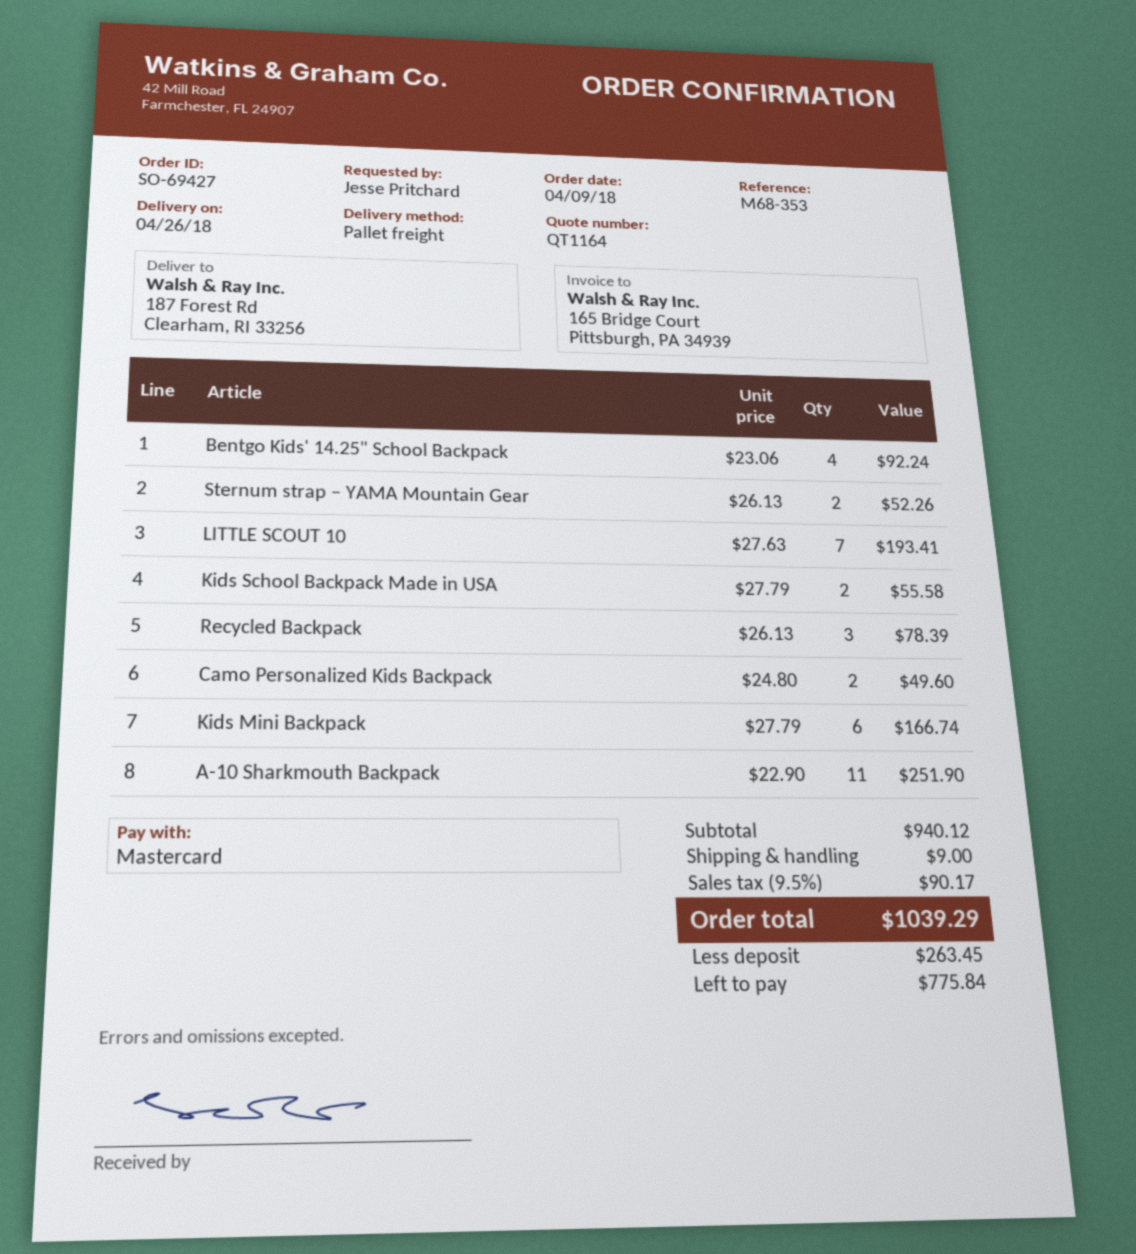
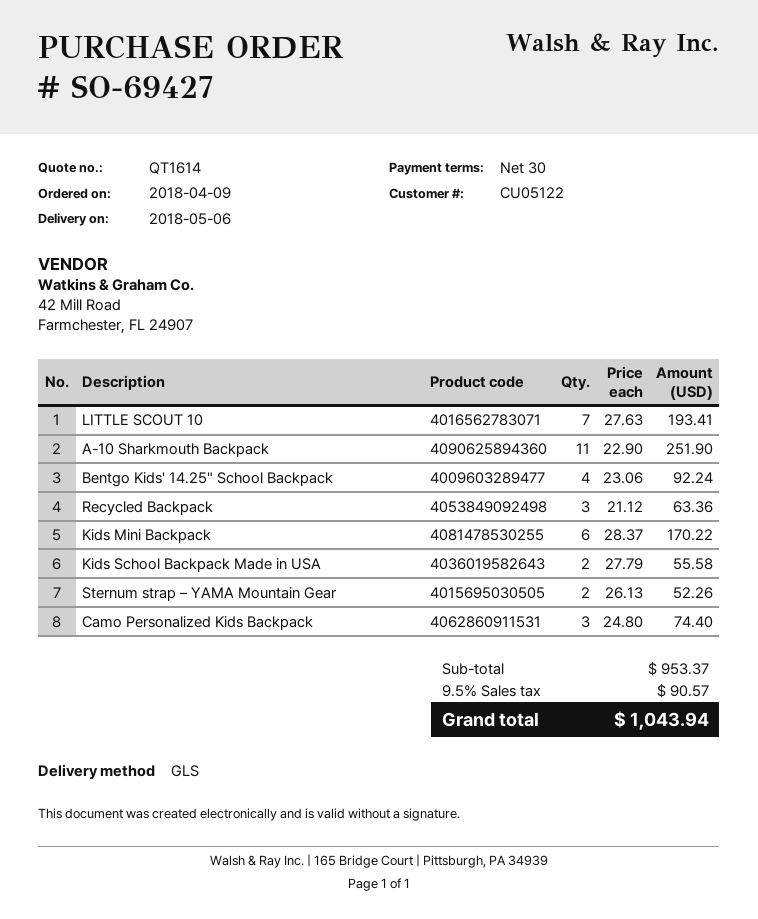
quote number: QT1164 -> QT1614
delivery date: 2018-04-26 -> 2018-05-06
shipping method: pallet freight -> GLS
Recycled Backpack: 3 x 26.13 = 78.39 -> 3 x 21.12 = 63.36
Camo Personalized Kids Backpack: 2 x 24.80 = 49.60 -> 3 x 24.80 = 74.40
Kids Mini Backpack: 6 x 27.79 = 166.74 -> 6 x 28.37 = 170.22
subtotal: 940.12 -> 953.37
shipping: 9.00 -> none
tax: 9.5% = 90.17 -> 9.5% = 90.57
total: 1039.29 -> 1043.94

